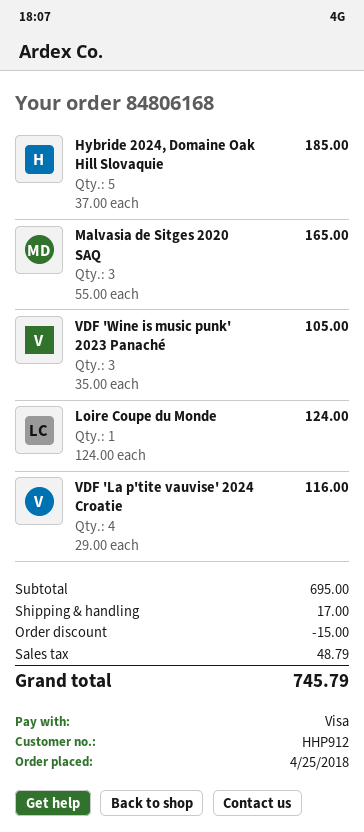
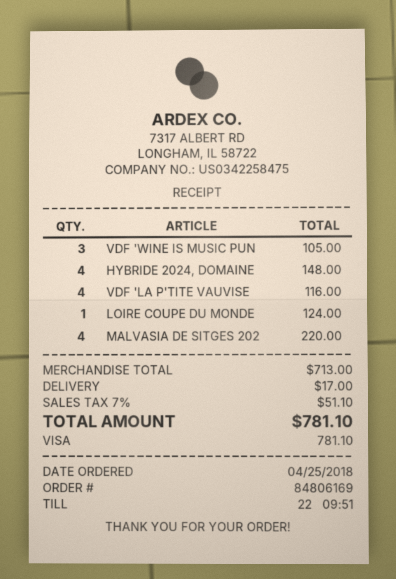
order number: 84806168 -> 84806169
Hybride 2024, Domaine Oak Hill Slovaquie: 5 for 185.00 -> 4 for 148.00
Malvasia de Sitges 2020 SAQ: 3 for 165.00 -> 4 for 220.00
subtotal: 695.00 -> 713.00
discount: 15.00 -> none
tax: 48.79 -> 51.10
total: 745.79 -> 781.10

